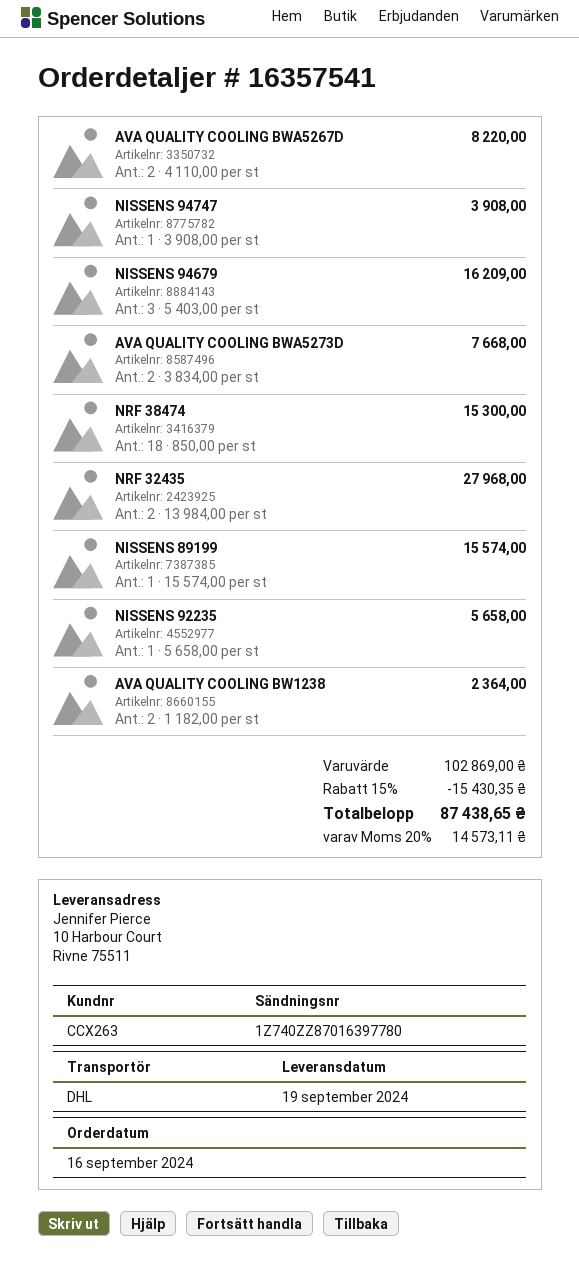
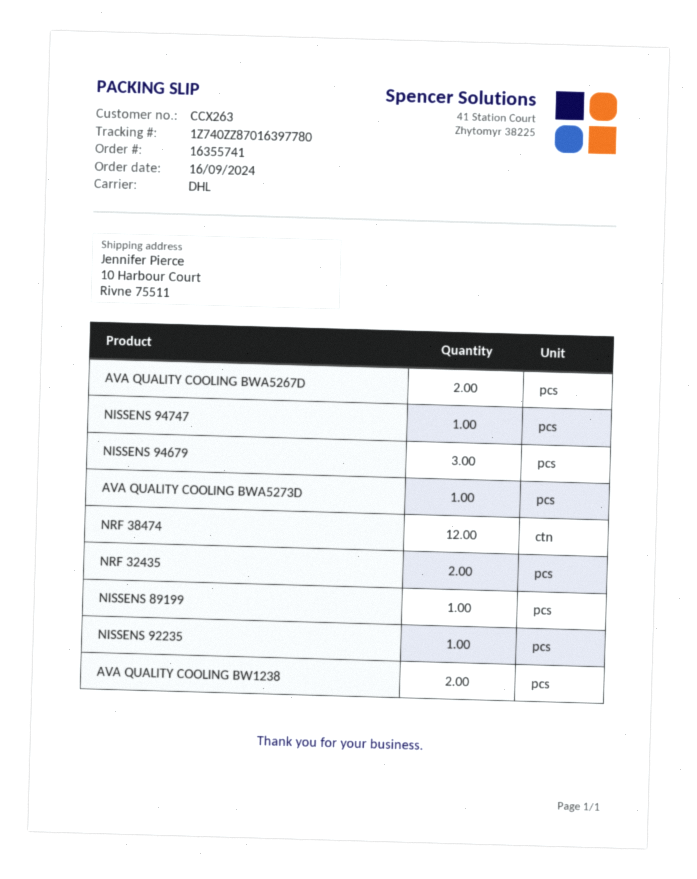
order number: 16357541 -> 16355741
AVA QUALITY COOLING BWA5273D: 2 -> 1
NRF 38474: 18 -> 12

